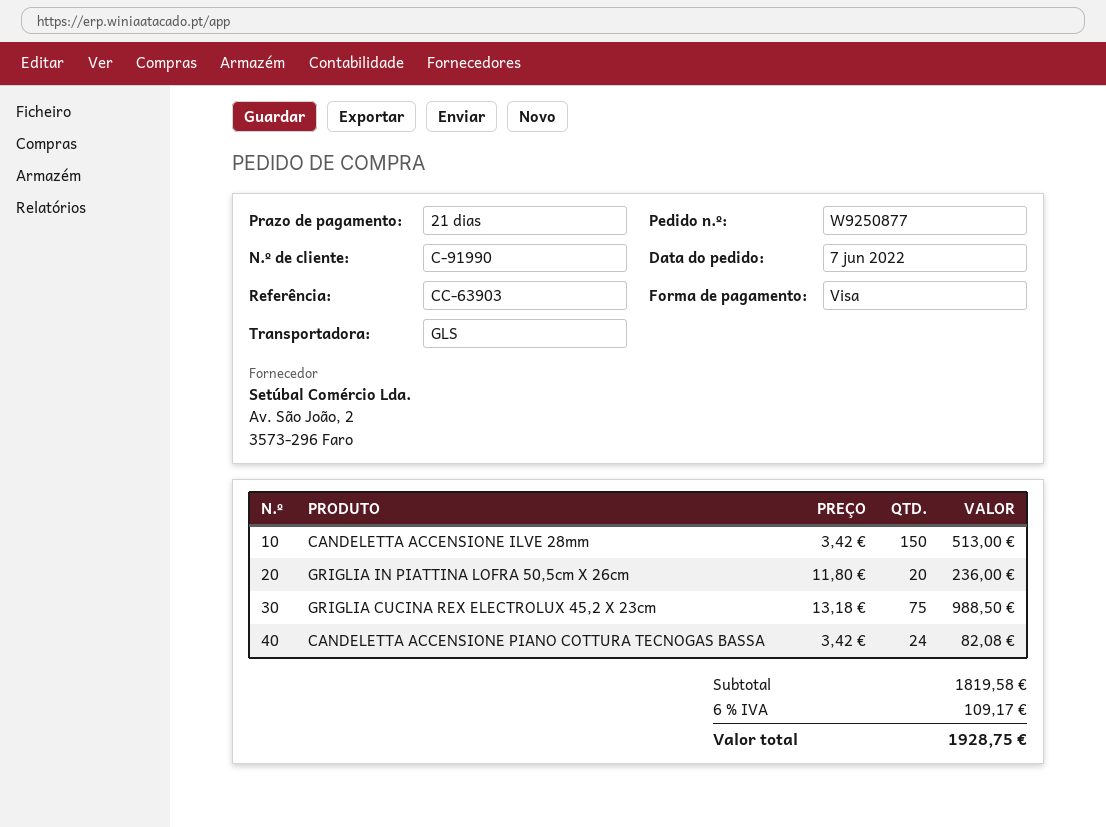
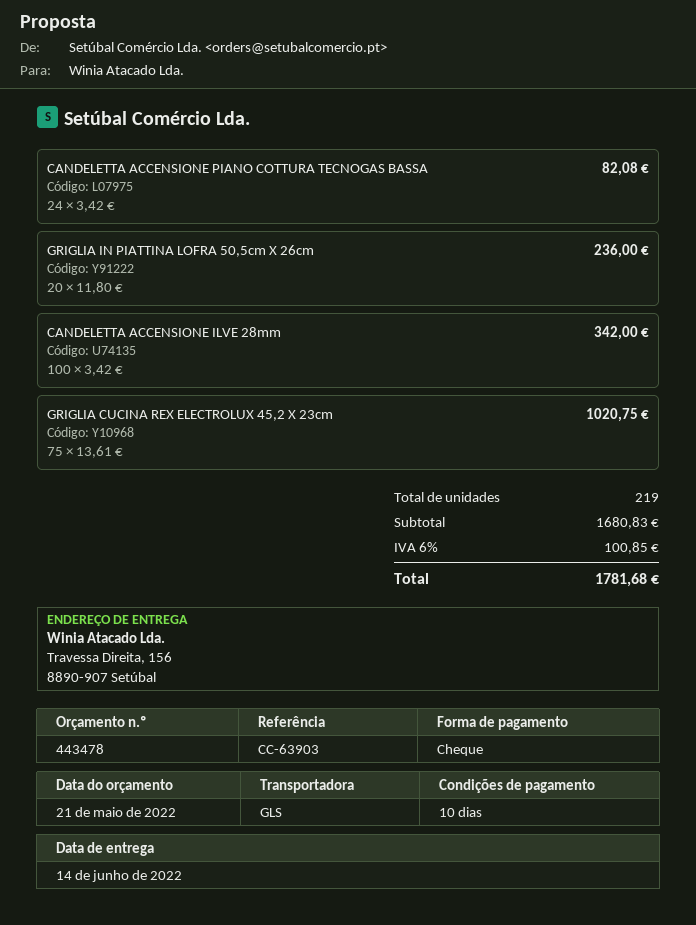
payment terms: 21 days -> 10 days
payment method: Visa -> cheque
CANDELETTA ACCENSIONE ILVE 28mm: 150 x 3.42 = 513.00 -> 100 x 3.42 = 342.00
GRIGLIA CUCINA REX ELECTROLUX 45,2 X 23cm: 75 x 13.18 = 988.50 -> 75 x 13.61 = 1020.75
subtotal: 1819.58 -> 1680.83
tax: 6% = 109.17 -> 6% = 100.85
total: 1928.75 -> 1781.68

